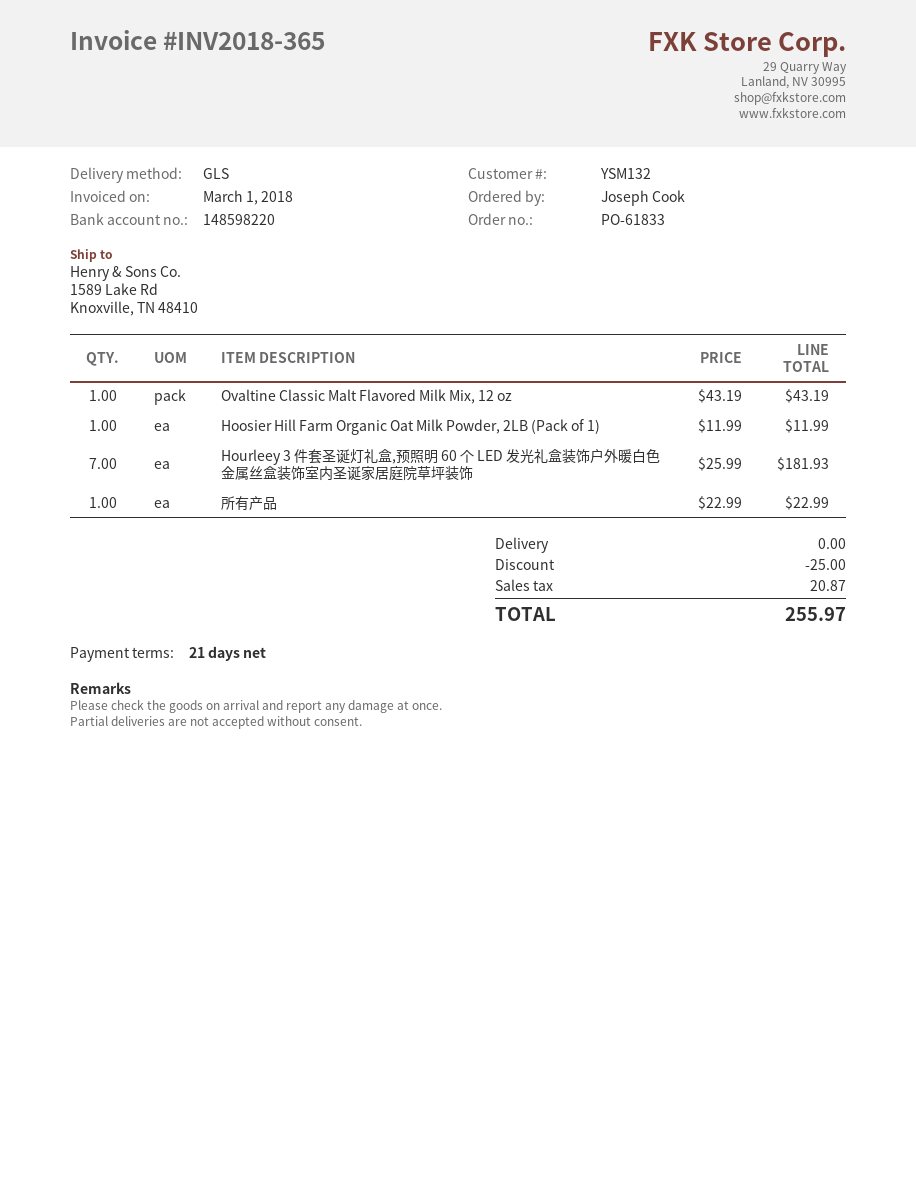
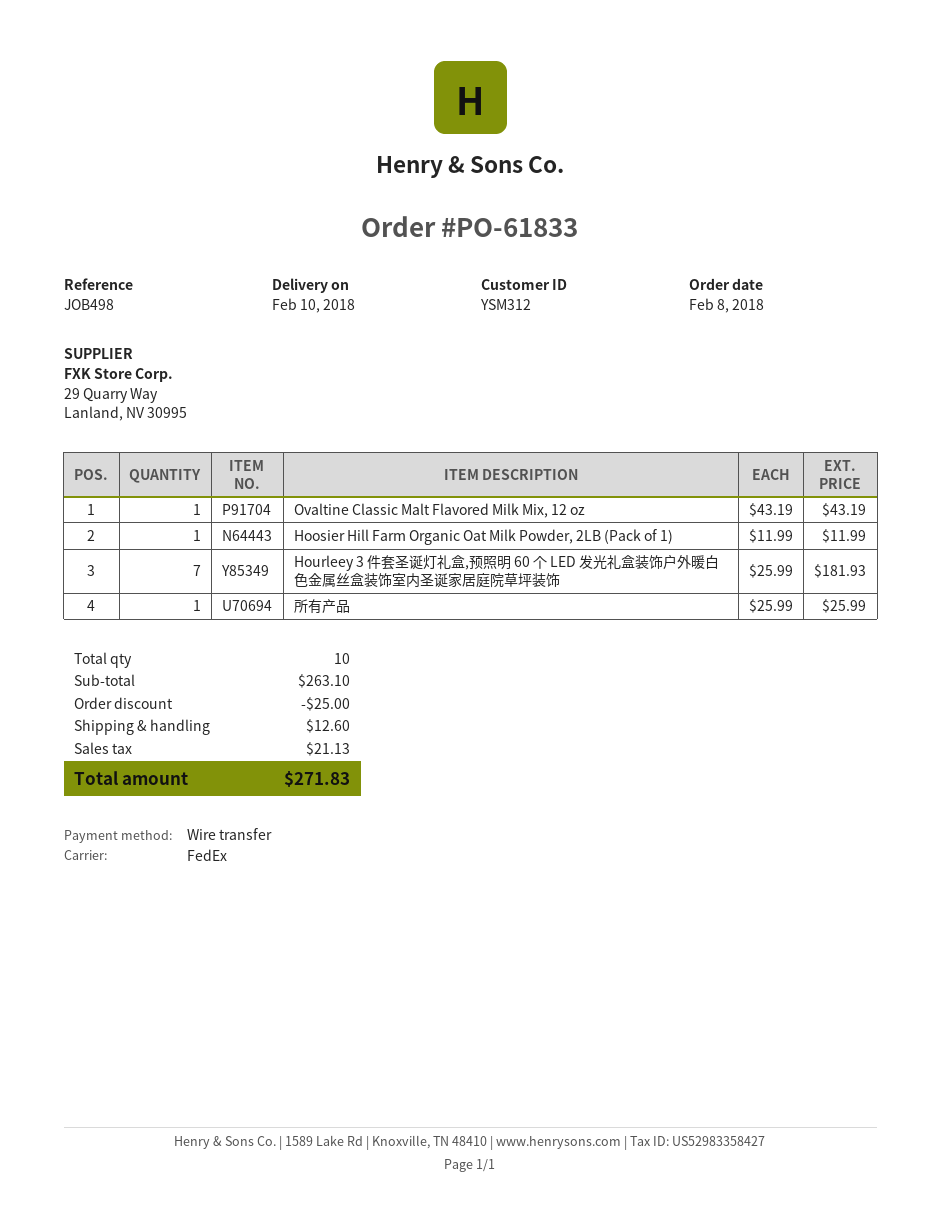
customer number: YSM132 -> YSM312
shipping method: GLS -> FedEx
所有产品: 1 x 22.99 = 22.99 -> 1 x 25.99 = 25.99
shipping: 0.00 -> 12.60
tax: 20.87 -> 21.13
total: 255.97 -> 271.83

